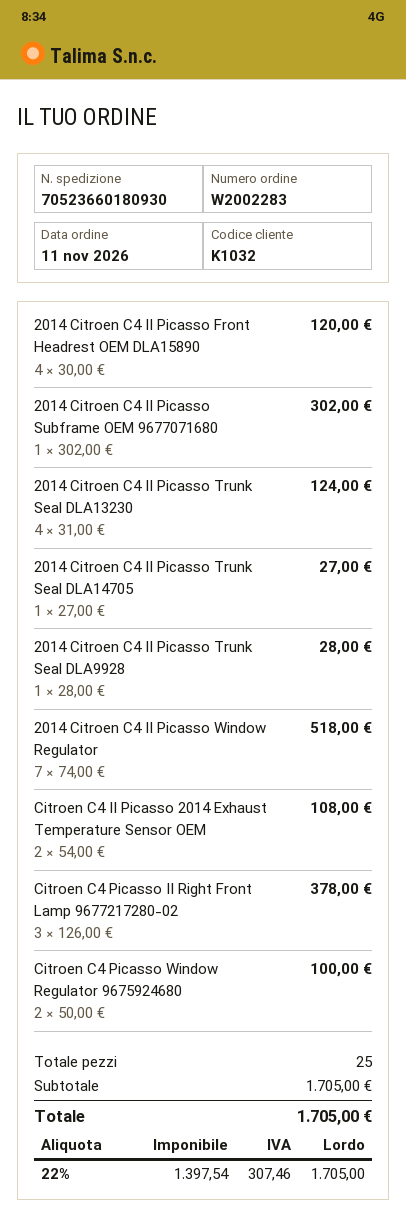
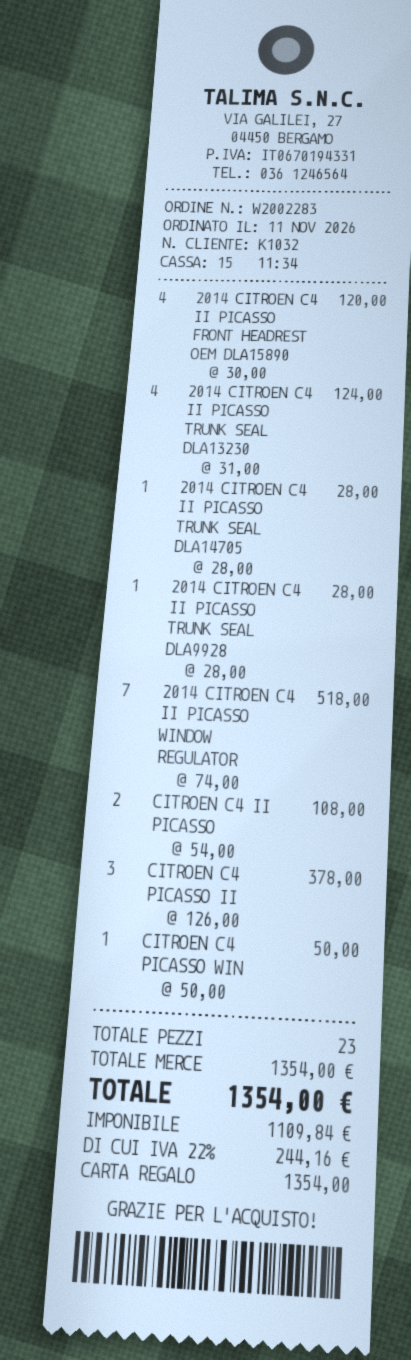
2014 Citroen C4 II Picasso Subframe OEM 9677071680: 1 x 302.00 = 302.00 -> none
2014 Citroen C4 II Picasso Trunk Seal DLA14705: 1 x 27.00 = 27.00 -> 1 x 28.00 = 28.00
Citroen C4 Picasso Window Regulator 9675924680: 2 x 50.00 = 100.00 -> 1 x 50.00 = 50.00
total quantity: 25 -> 23
subtotal: 1705.00 -> 1354.00
net: 1397.54 -> 1109.84
tax: 22% = 307.46 -> 22% = 244.16
total: 1705.00 -> 1354.00

